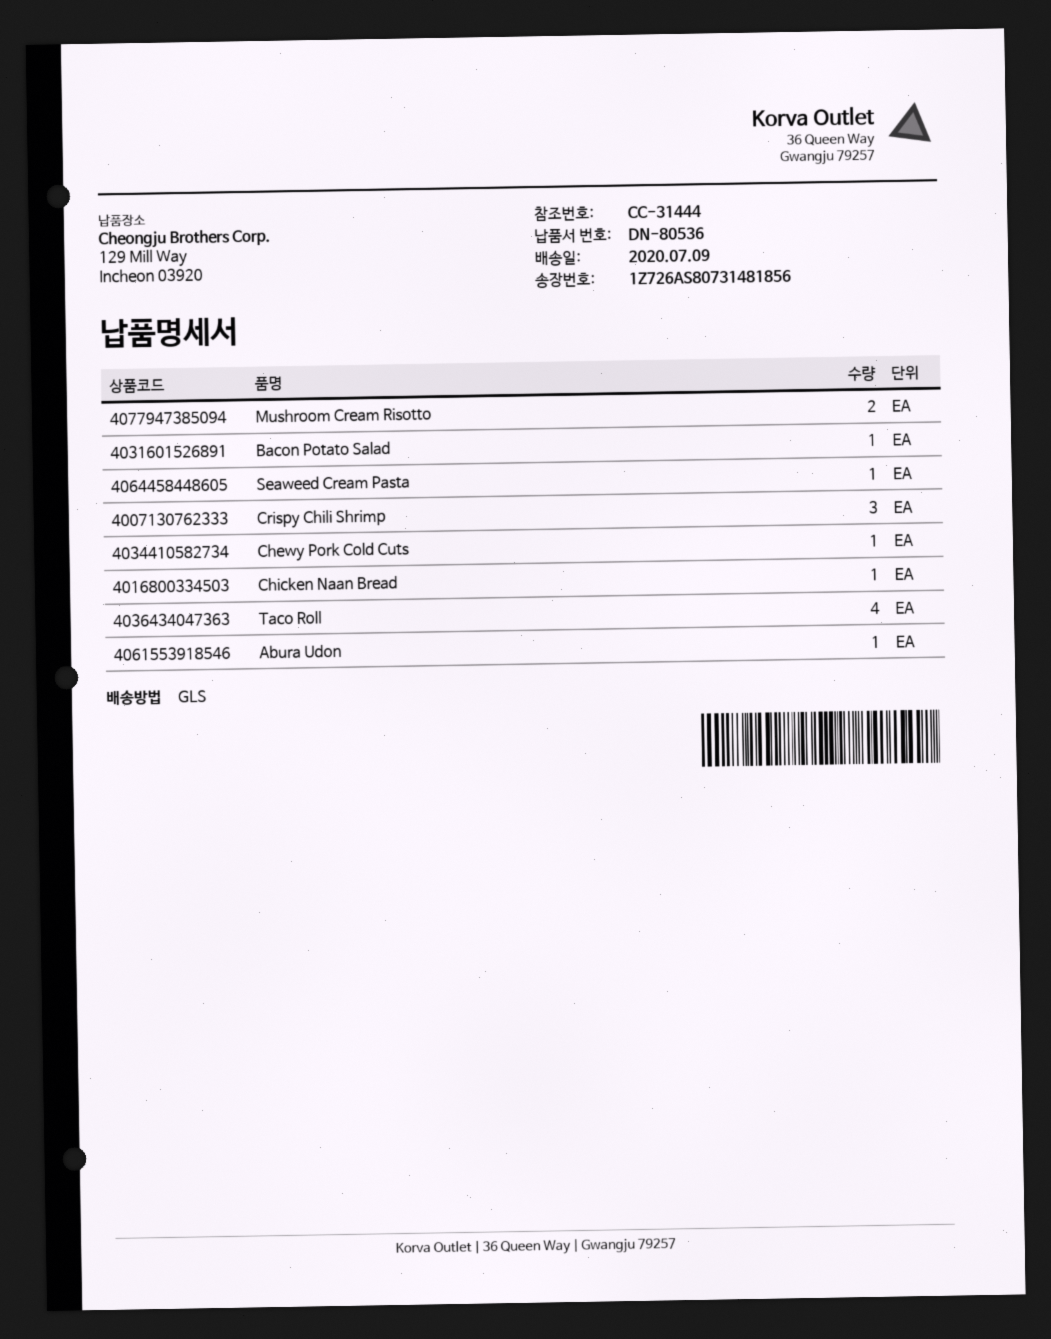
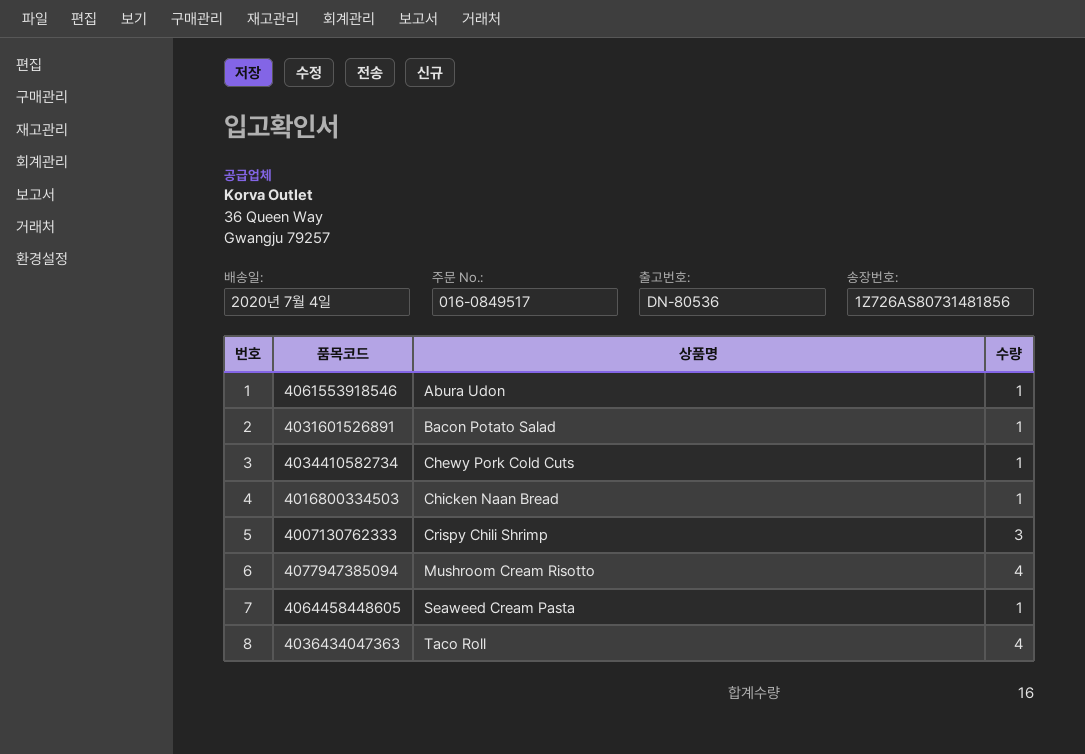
delivery date: 2020-07-09 -> 2020-07-04
Mushroom Cream Risotto: 2 -> 4

